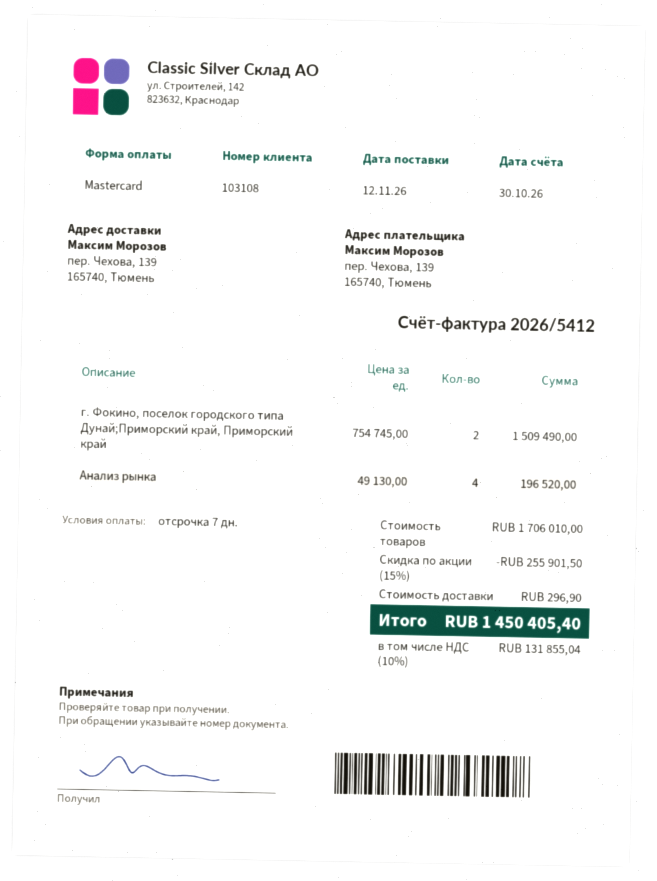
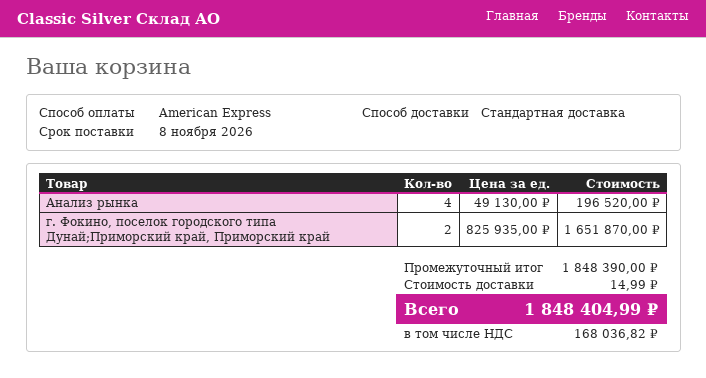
delivery date: 2026-11-12 -> 2026-11-08
payment method: Mastercard -> American Express
г. Фокино, поселок городского типа Дунай;Приморский край, Приморский край: 2 x 754745.00 = 1509490.00 -> 2 x 825935.00 = 1651870.00
subtotal: 1706010.00 -> 1848390.00
discount: 15% = 255901.50 -> none
shipping: 296.90 -> 14.99
tax: 131855.04 -> 168036.82
total: 1450405.40 -> 1848404.99

